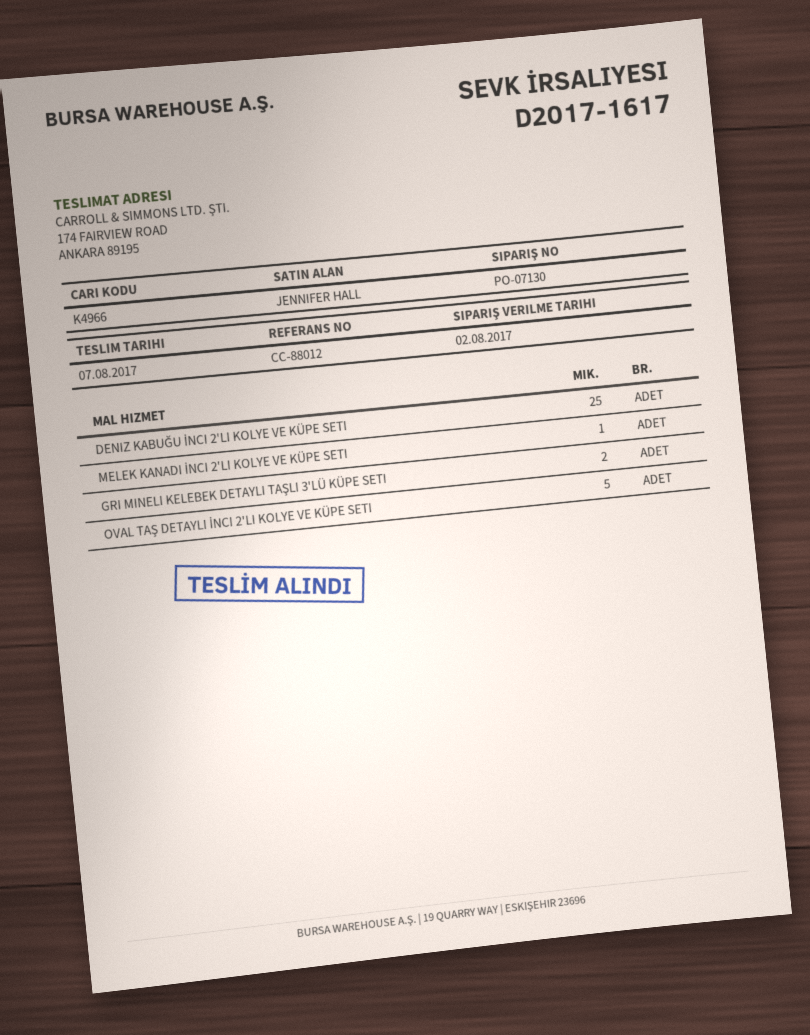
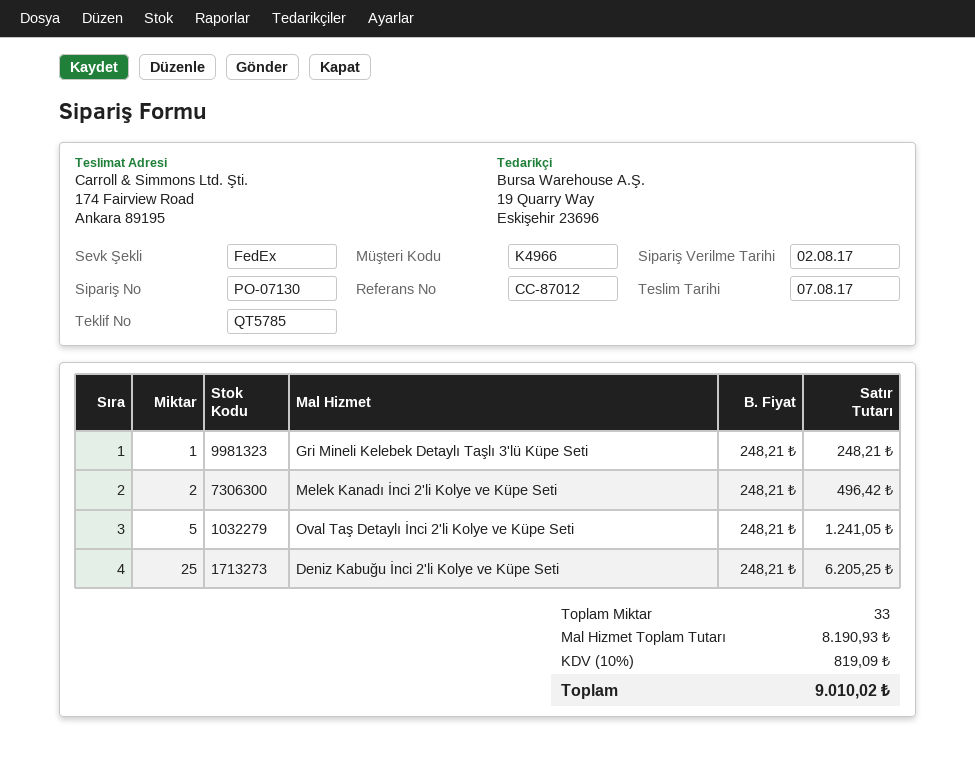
reference: CC-88012 -> CC-87012
MELEK KANADI İNCI 2'LI KOLYE VE KÜPE SETI: 1 -> 2
GRI MINELI KELEBEK DETAYLI TAŞLI 3'LÜ KÜPE SETI: 2 -> 1

